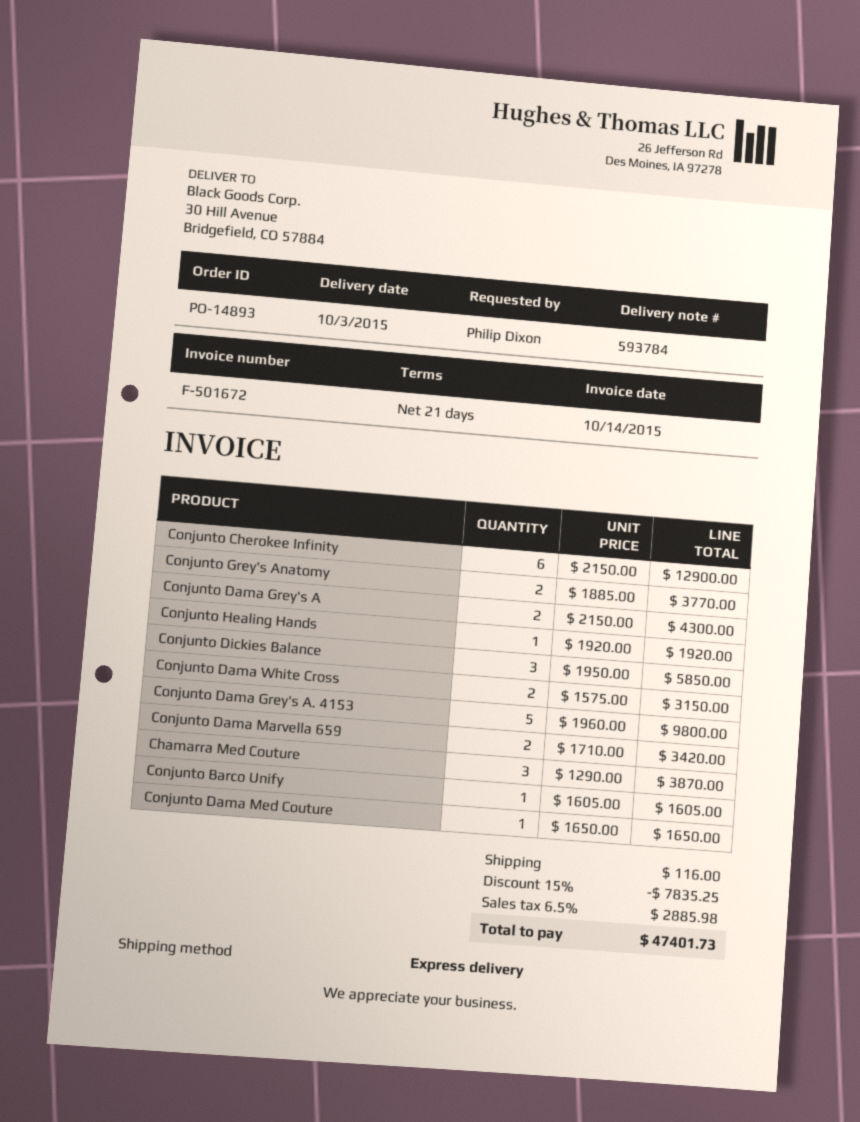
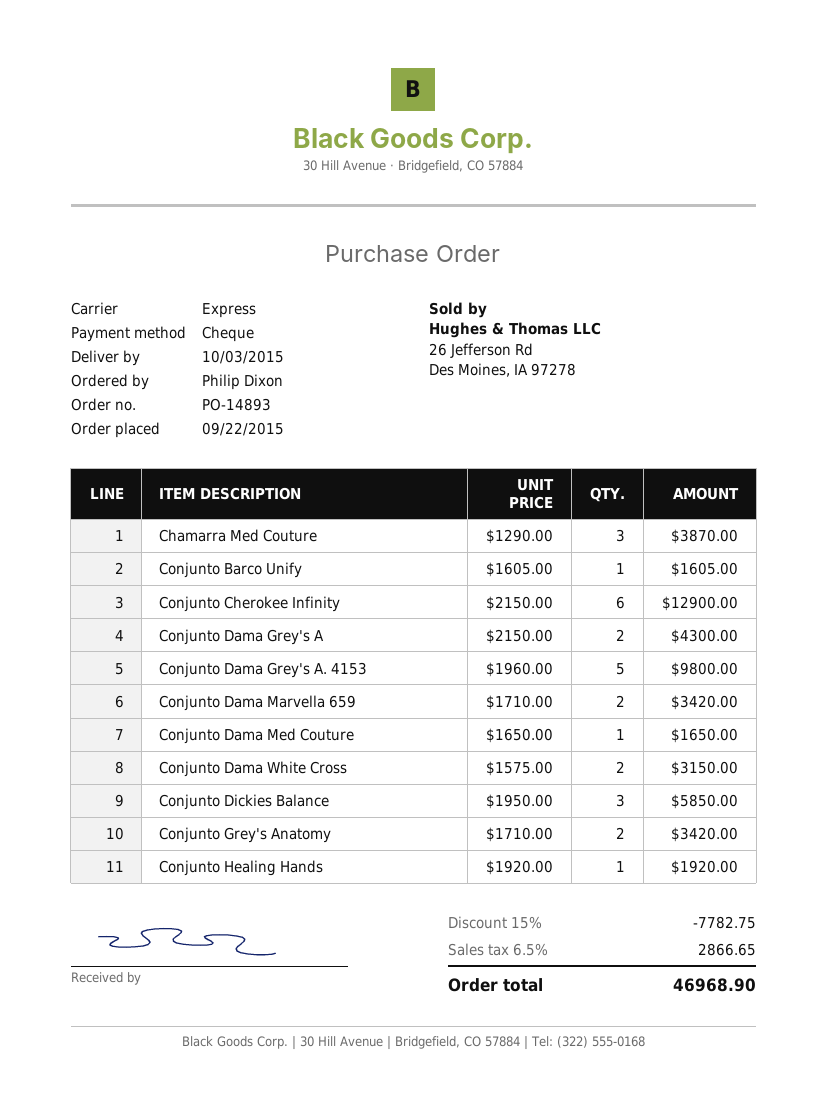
Conjunto Grey's Anatomy: 2 x 1885.00 = 3770.00 -> 2 x 1710.00 = 3420.00
discount: 15% = 7835.25 -> 15% = 7782.75
shipping: 116.00 -> none
tax: 6.5% = 2885.98 -> 6.5% = 2866.65
total: 47401.73 -> 46968.90

